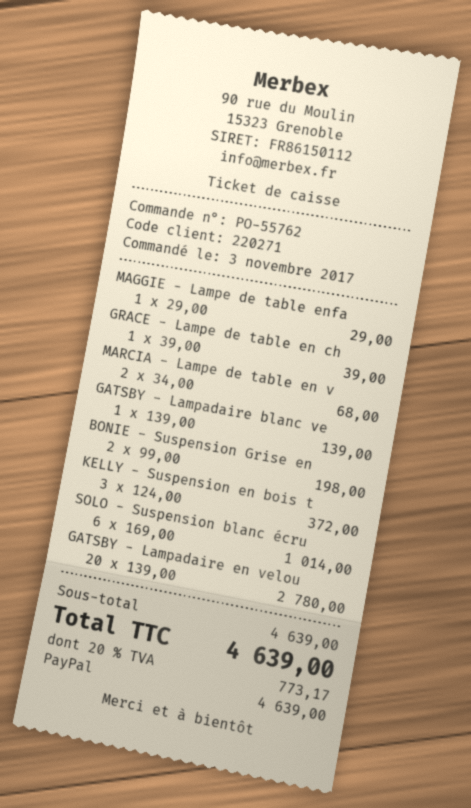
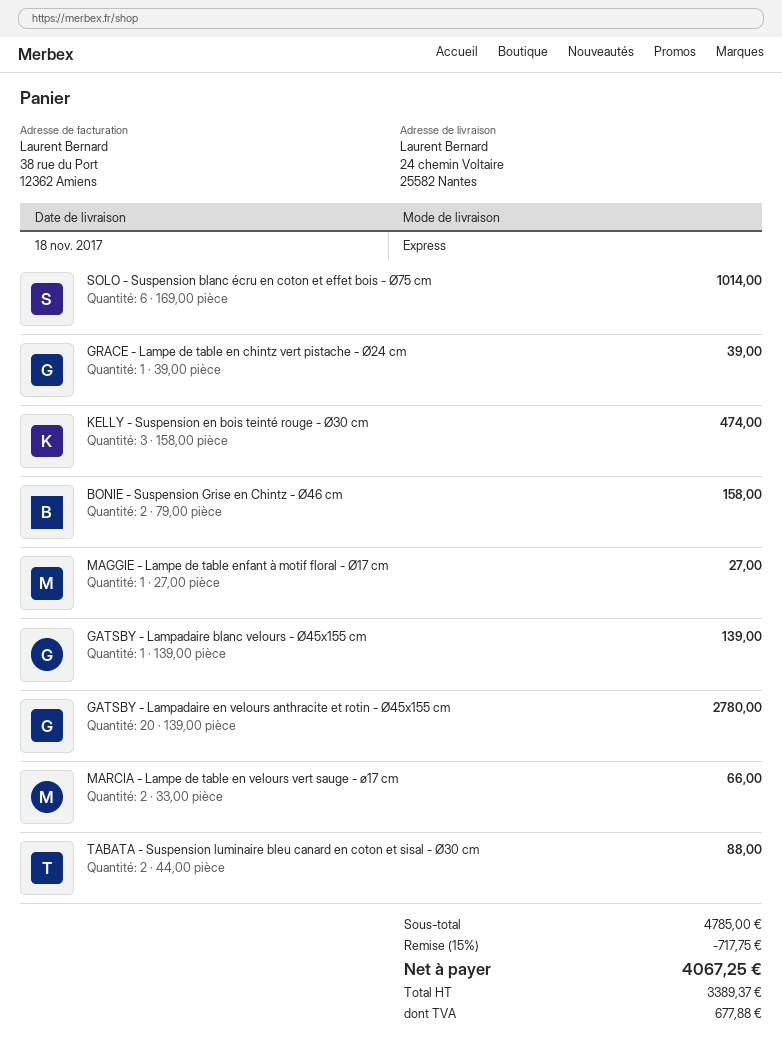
MAGGIE - Lampe de table enfa: 1 x 29.00 = 29.00 -> 1 x 27.00 = 27.00
MARCIA - Lampe de table en v: 2 x 34.00 = 68.00 -> 2 x 33.00 = 66.00
BONIE - Suspension Grise en: 2 x 99.00 = 198.00 -> 2 x 79.00 = 158.00
KELLY - Suspension en bois t: 3 x 124.00 = 372.00 -> 3 x 158.00 = 474.00
TABATA - Suspension luminaire bleu canard en coton et sisal - Ø30 cm: none -> 2 x 44.00 = 88.00
subtotal: 4639.00 -> 4785.00
discount: none -> 15% = 717.75
tax: 773.17 -> 677.88
total: 4639.00 -> 4067.25

